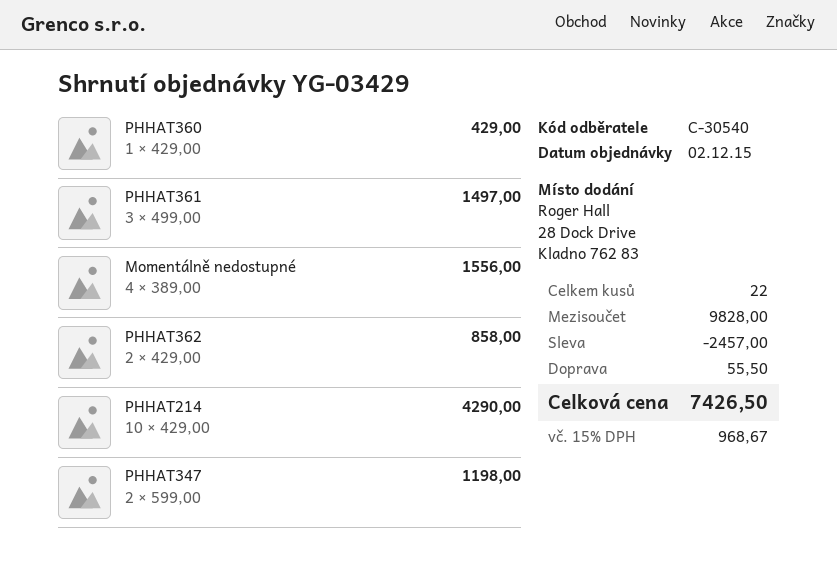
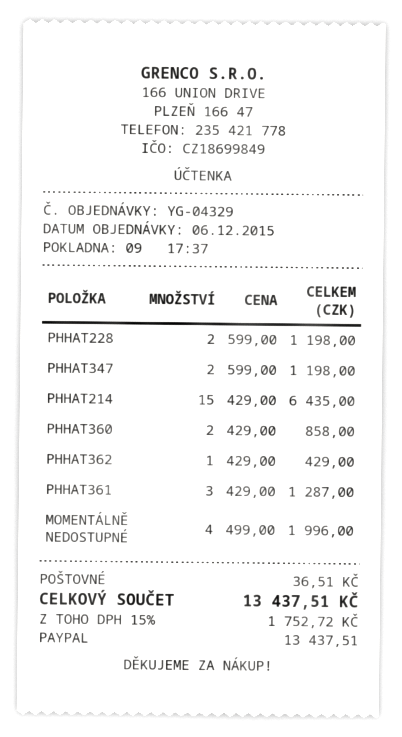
order number: YG-03429 -> YG-04329
order date: 2015-12-02 -> 2015-12-06
PHHAT360: 1 x 429.00 = 429.00 -> 2 x 429.00 = 858.00
PHHAT361: 3 x 499.00 = 1497.00 -> 3 x 429.00 = 1287.00
Momentálně nedostupné: 4 x 389.00 = 1556.00 -> 4 x 499.00 = 1996.00
PHHAT362: 2 x 429.00 = 858.00 -> 1 x 429.00 = 429.00
PHHAT214: 10 x 429.00 = 4290.00 -> 15 x 429.00 = 6435.00
PHHAT228: none -> 2 x 599.00 = 1198.00
discount: 2457.00 -> none
shipping: 55.50 -> 36.51
tax: 15% = 968.67 -> 15% = 1752.72
total: 7426.50 -> 13437.51

